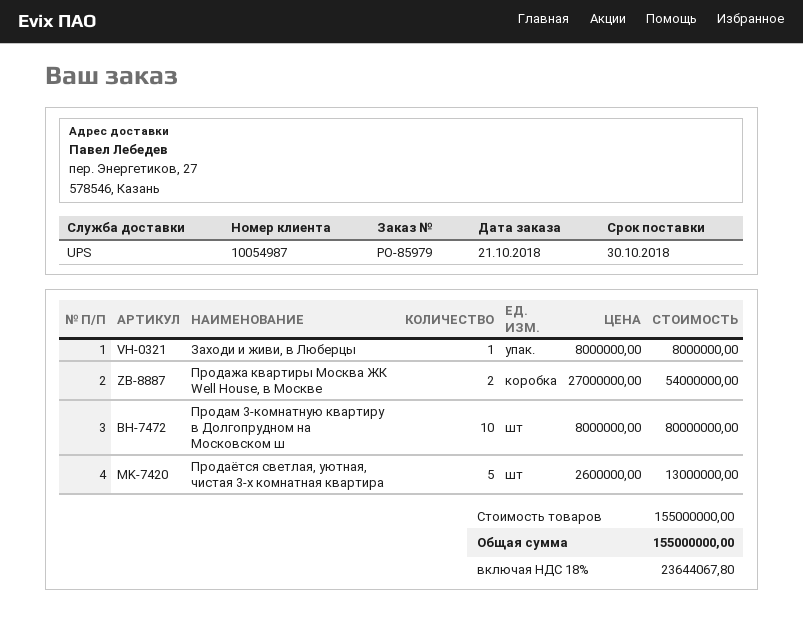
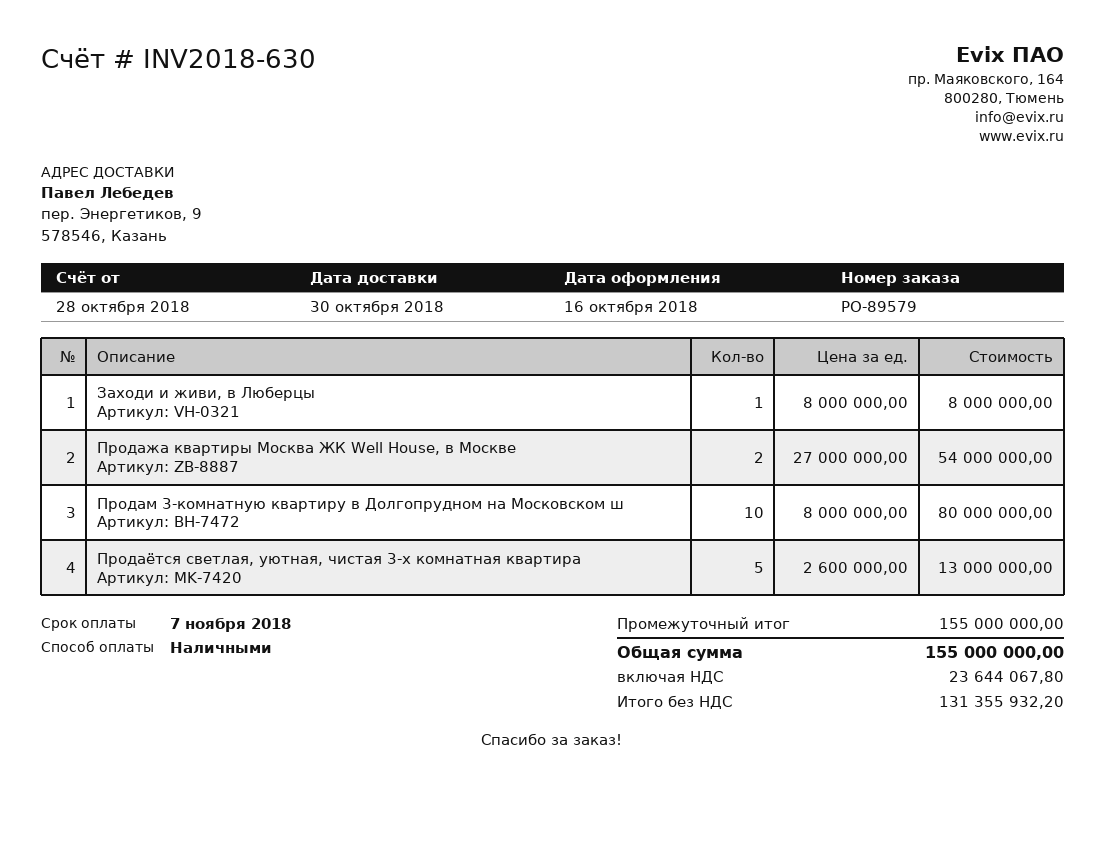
order number: PO-85979 -> PO-89579
order date: 2018-10-21 -> 2018-10-16
ship to: пер. Энергетиков, 27, 578546, Казань -> пер. Энергетиков, 9, 578546, Казань

